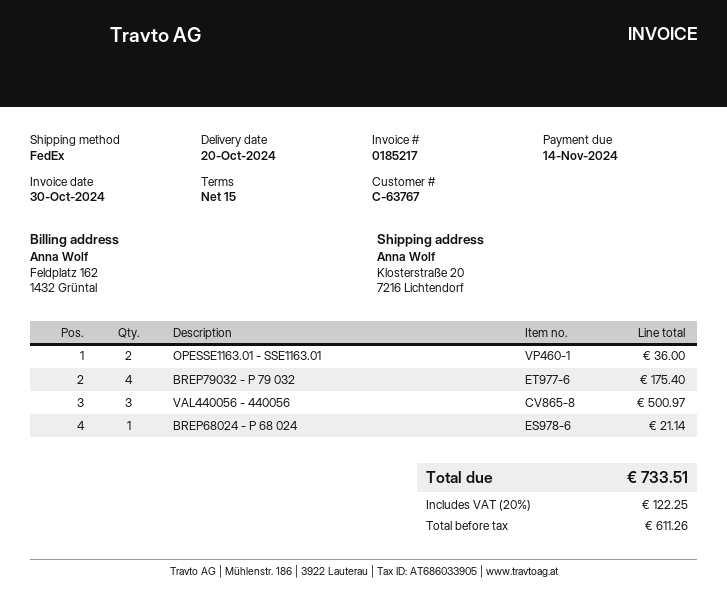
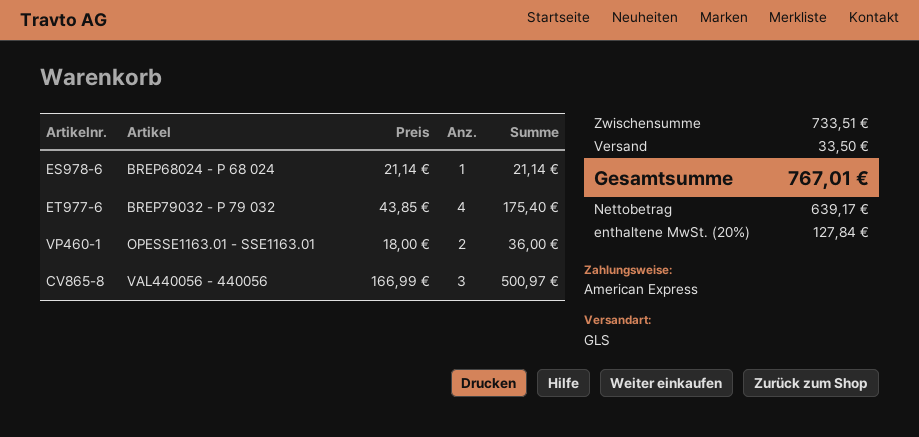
shipping method: FedEx -> GLS
shipping: none -> 33.50
net: 611.26 -> 639.17
tax: 20% = 122.25 -> 20% = 127.84
total: 733.51 -> 767.01

